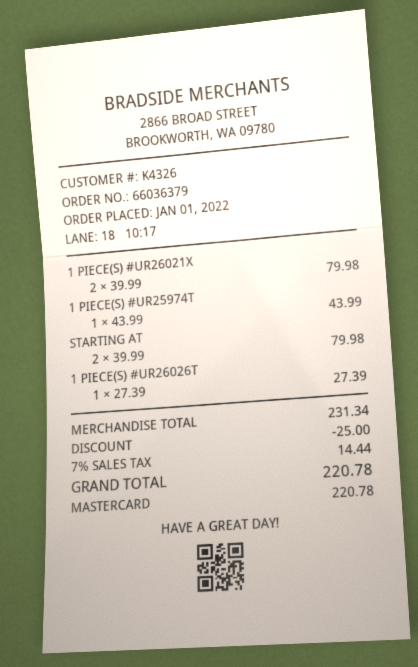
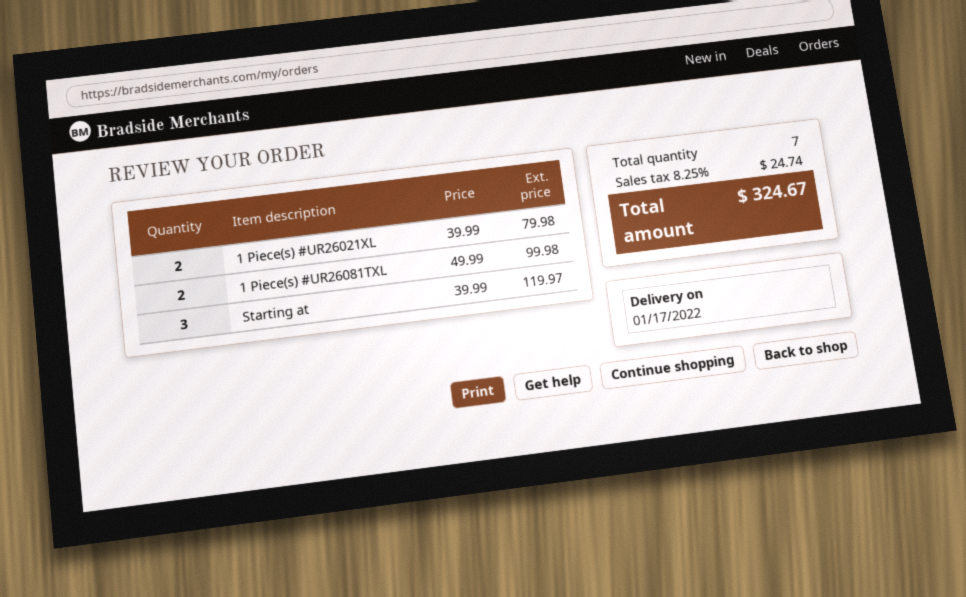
1 PIECE(S) #UR25974T: 1 x 43.99 = 43.99 -> none
STARTING AT: 2 x 39.99 = 79.98 -> 3 x 39.99 = 119.97
1 PIECE(S) #UR26026T: 1 x 27.39 = 27.39 -> none
1 Piece(s) #UR26081TXL: none -> 2 x 49.99 = 99.98
discount: 25.00 -> none
tax: 7% = 14.44 -> 8.25% = 24.74
total: 220.78 -> 324.67

